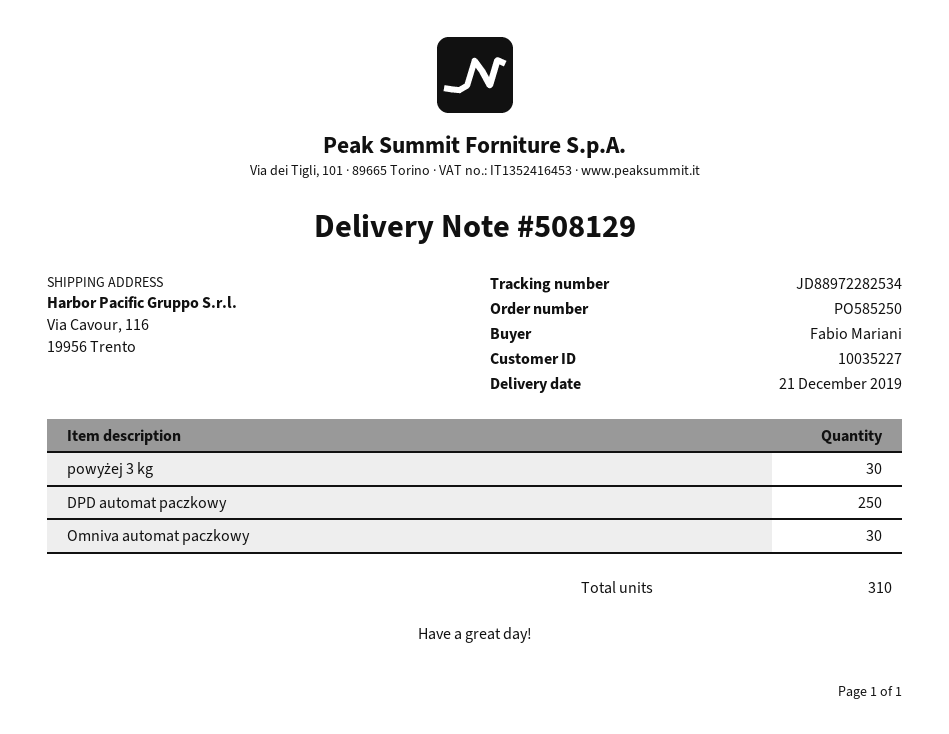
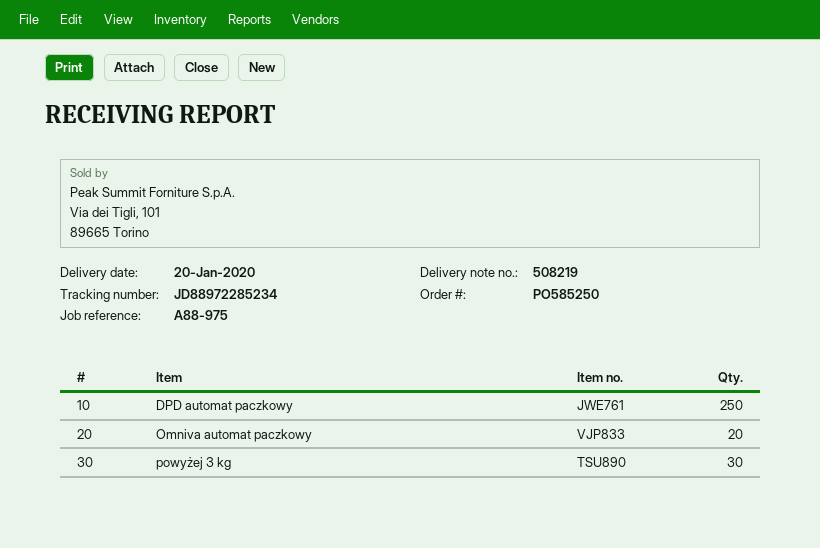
delivery note number: 508129 -> 508219
delivery date: 2019-12-21 -> 2020-01-20
tracking number: JD88972282534 -> JD88972285234
Omniva automat paczkowy: 30 -> 20

